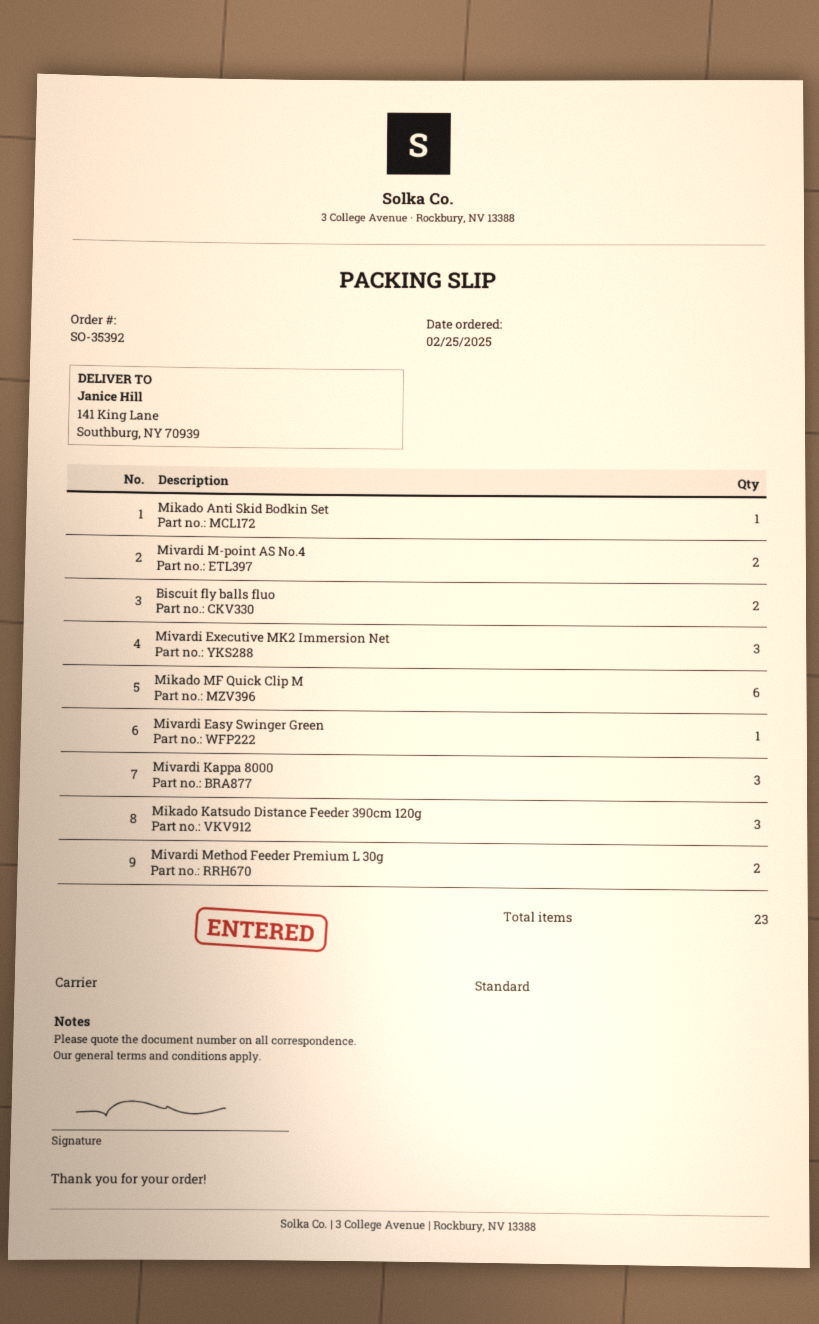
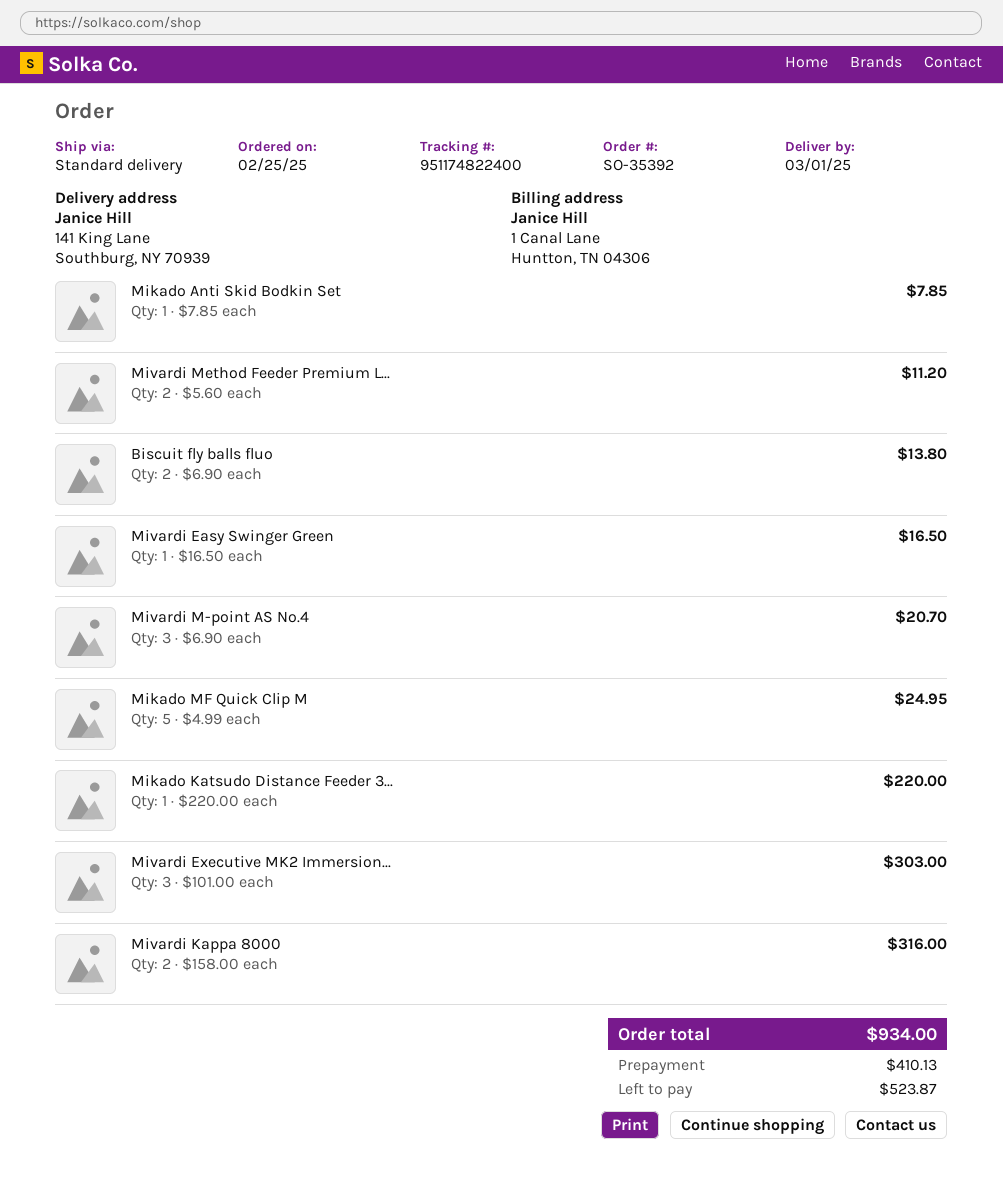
Mivardi M-point AS No.4: 2 -> 3
Mikado MF Quick Clip M: 6 -> 5
Mivardi Kappa 8000: 3 -> 2
Mikado Katsudo Distance Feeder 390cm 120g: 3 -> 1

